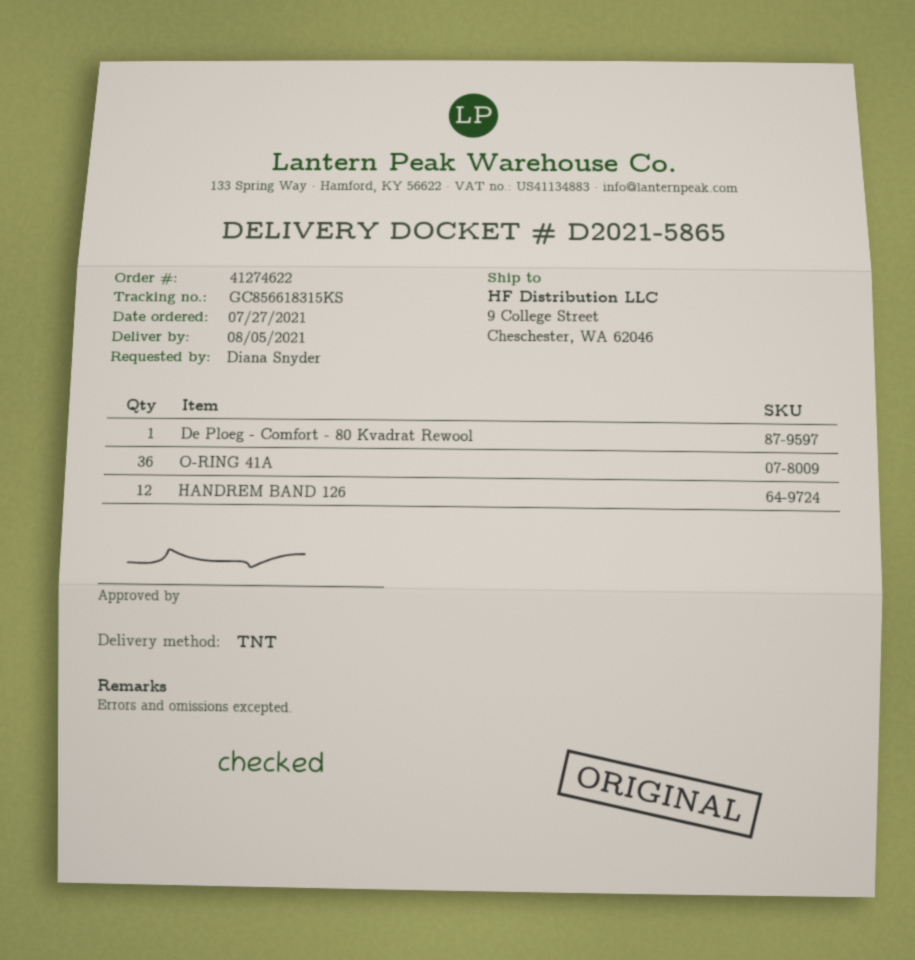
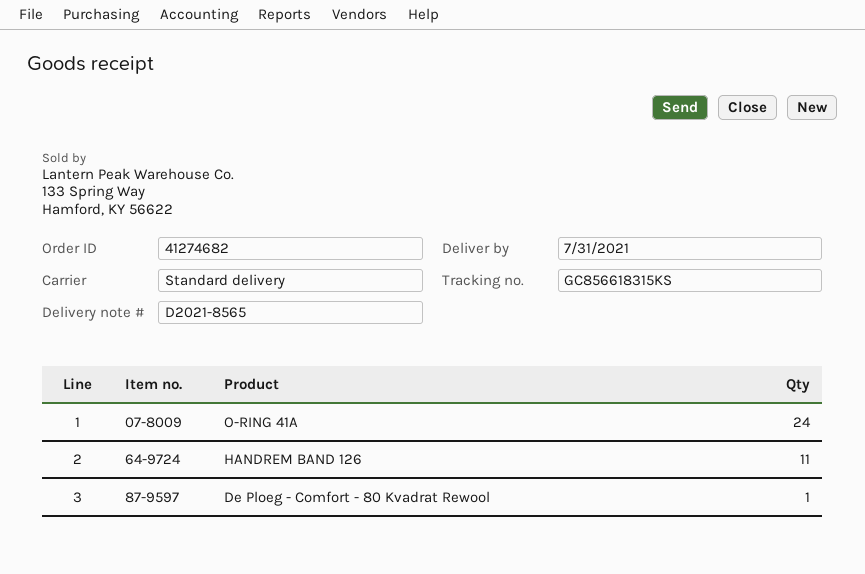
order number: 41274622 -> 41274682
delivery note number: D2021-5865 -> D2021-8565
delivery date: 2021-08-05 -> 2021-07-31
shipping method: TNT -> standard
O-RING 41A: 36 -> 24
HANDREM BAND 126: 12 -> 11

